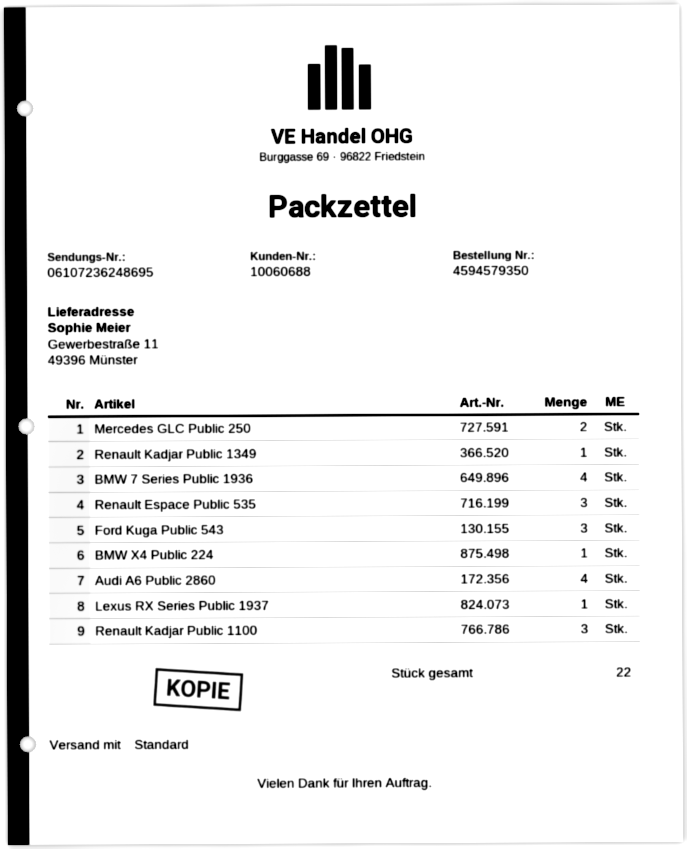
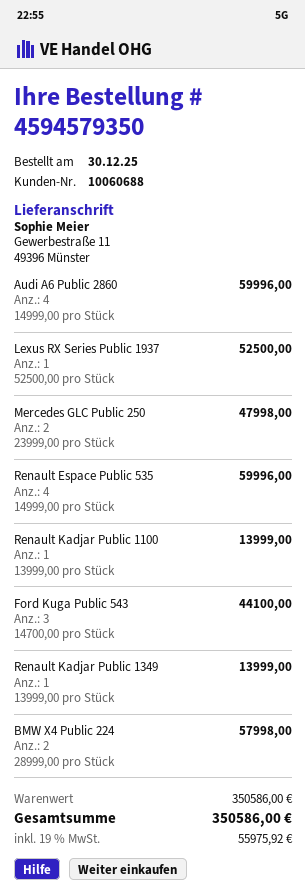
BMW 7 Series Public 1936: 4 -> none
Renault Espace Public 535: 3 -> 4
BMW X4 Public 224: 1 -> 2
Renault Kadjar Public 1100: 3 -> 1

